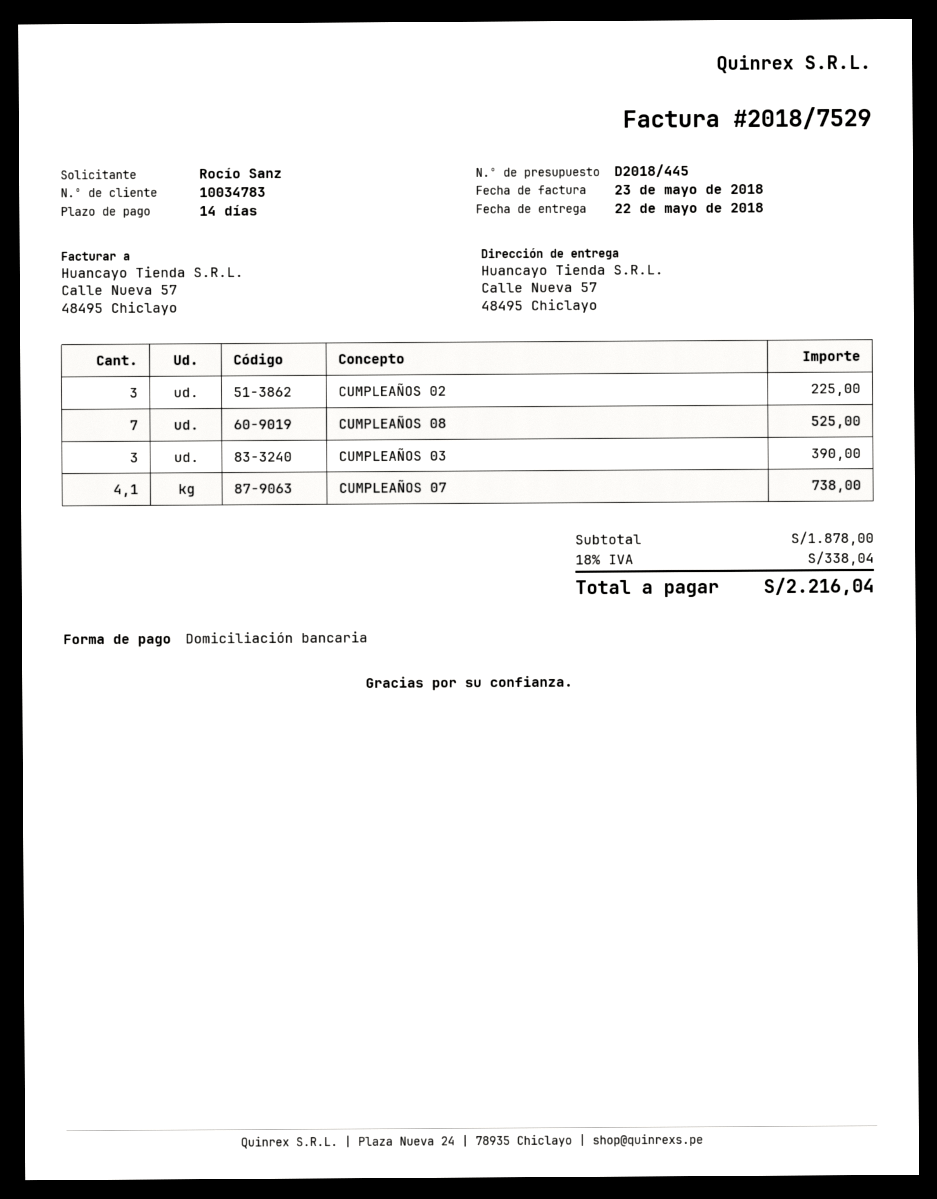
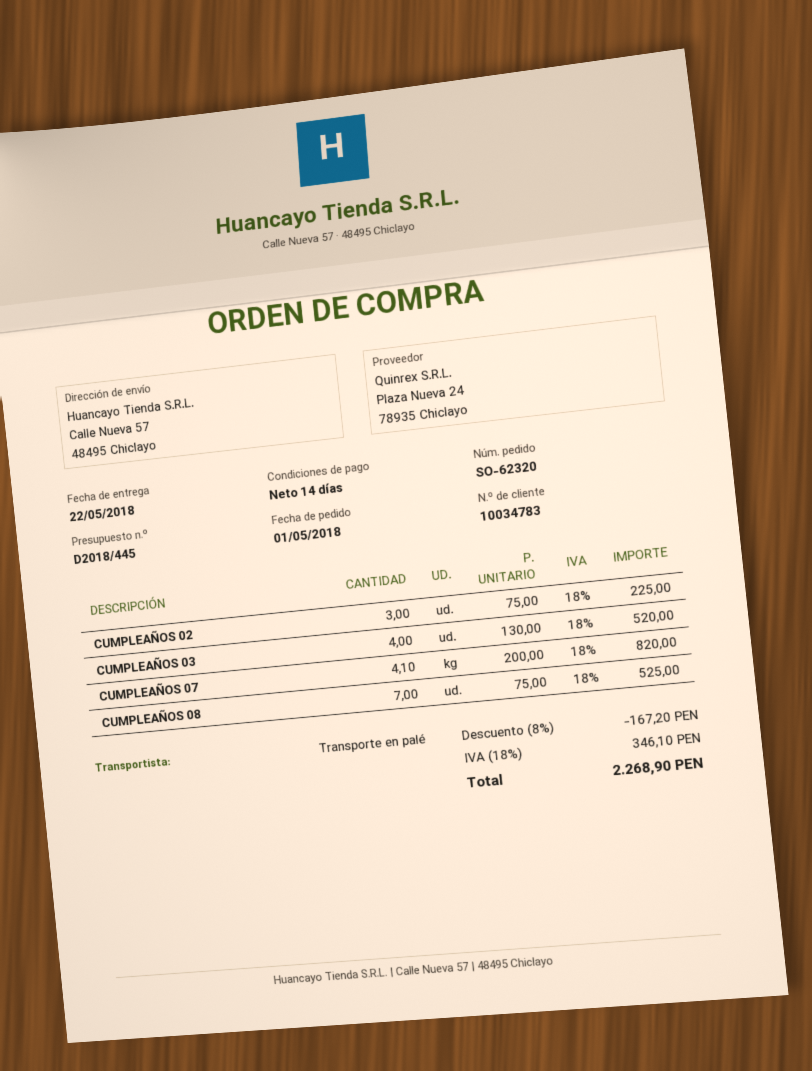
CUMPLEAÑOS 03: 3 for 390.00 -> 4 for 520.00
CUMPLEAÑOS 07: 4.1 for 738.00 -> 4.1 for 820.00
discount: none -> 8% = 167.20
tax: 18% = 338.04 -> 18% = 346.10
total: 2216.04 -> 2268.90

